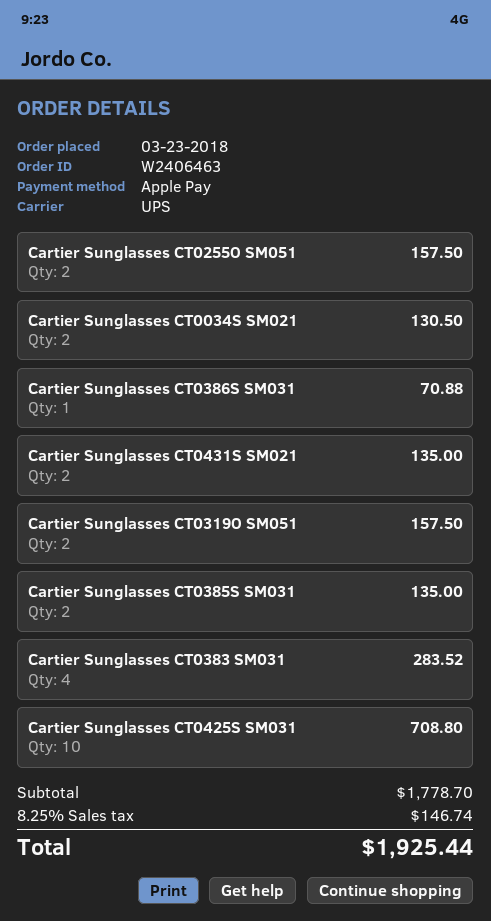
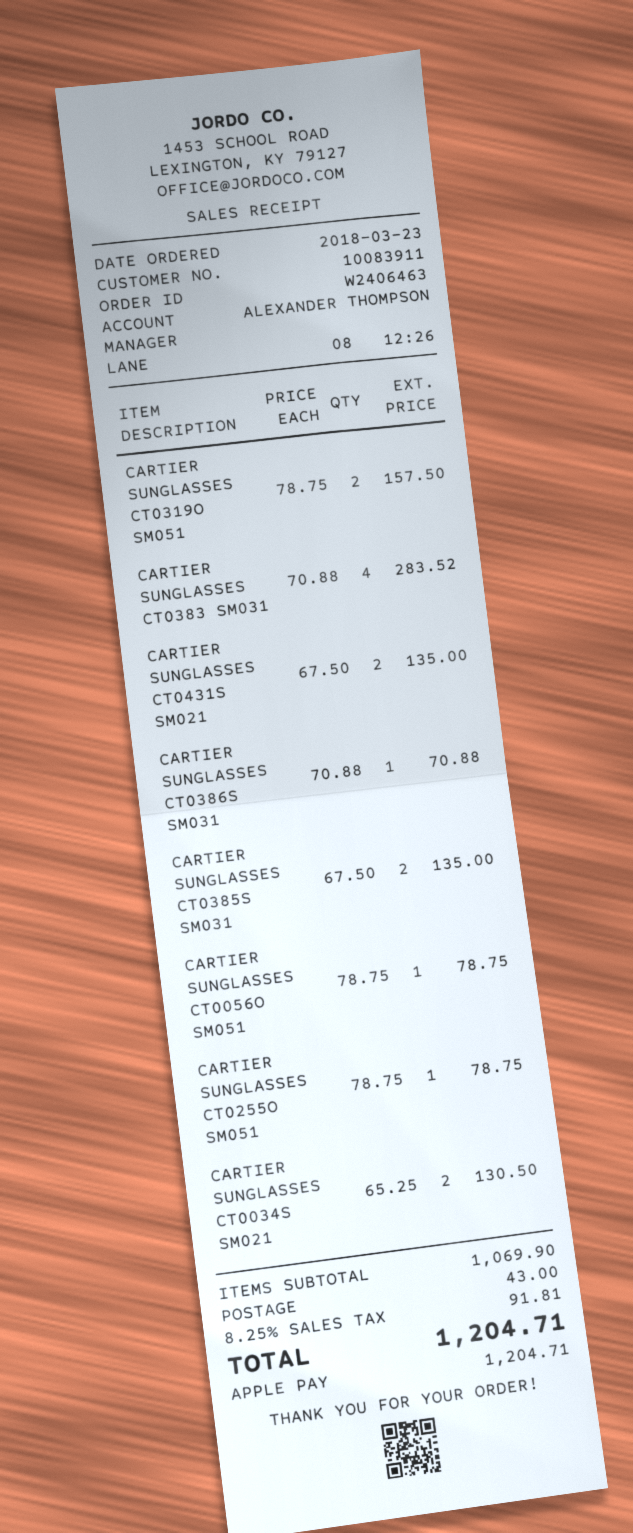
Cartier Sunglasses CT0255O SM051: 2 for 157.50 -> 1 for 78.75
Cartier Sunglasses CT0425S SM031: 10 for 708.80 -> none
CARTIER SUNGLASSES CT0056O SM051: none -> 1 for 78.75
subtotal: 1778.70 -> 1069.90
shipping: none -> 43.00
tax: 8.25% = 146.74 -> 8.25% = 91.81
total: 1925.44 -> 1204.71

